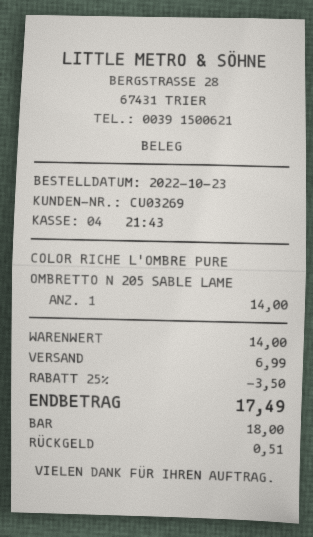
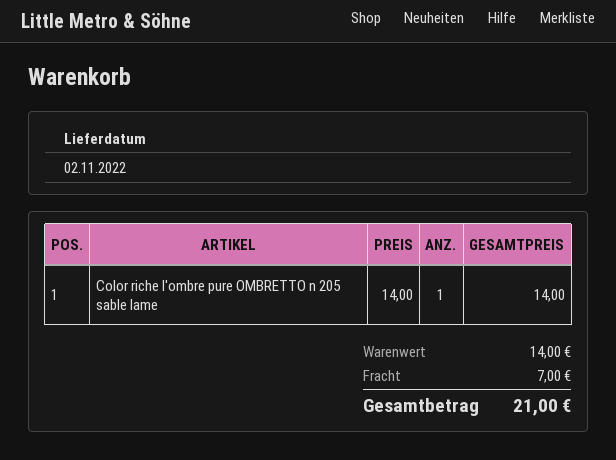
discount: 25% = 3.50 -> none
shipping: 6.99 -> 7.00
total: 17.49 -> 21.00

